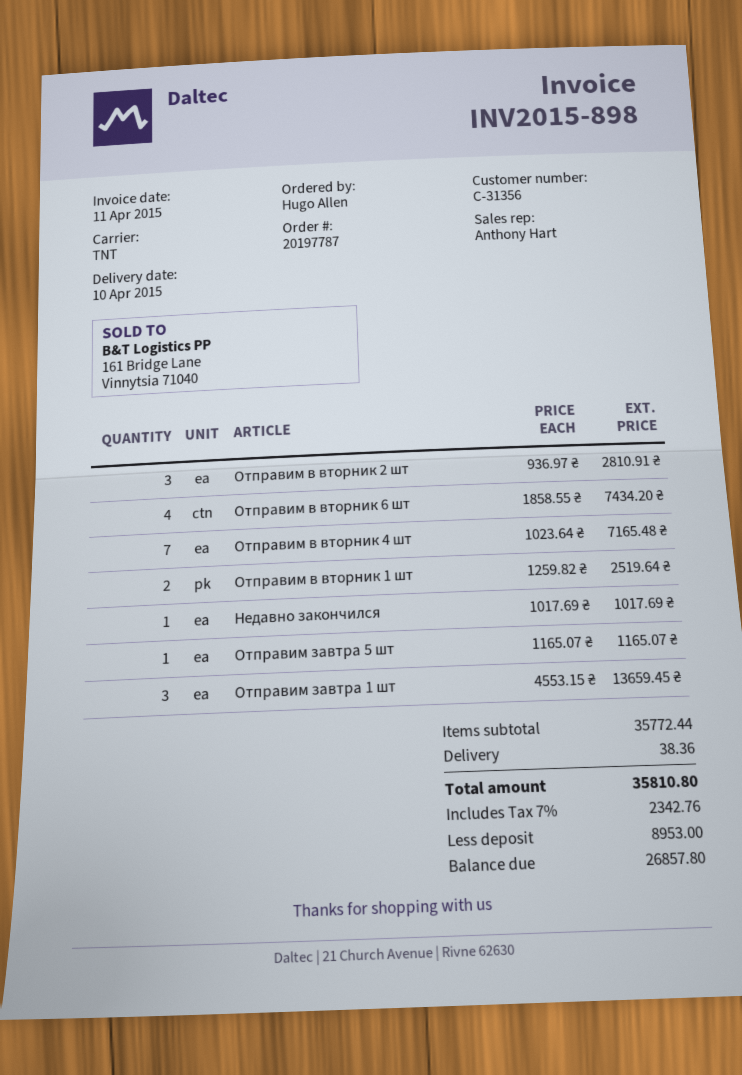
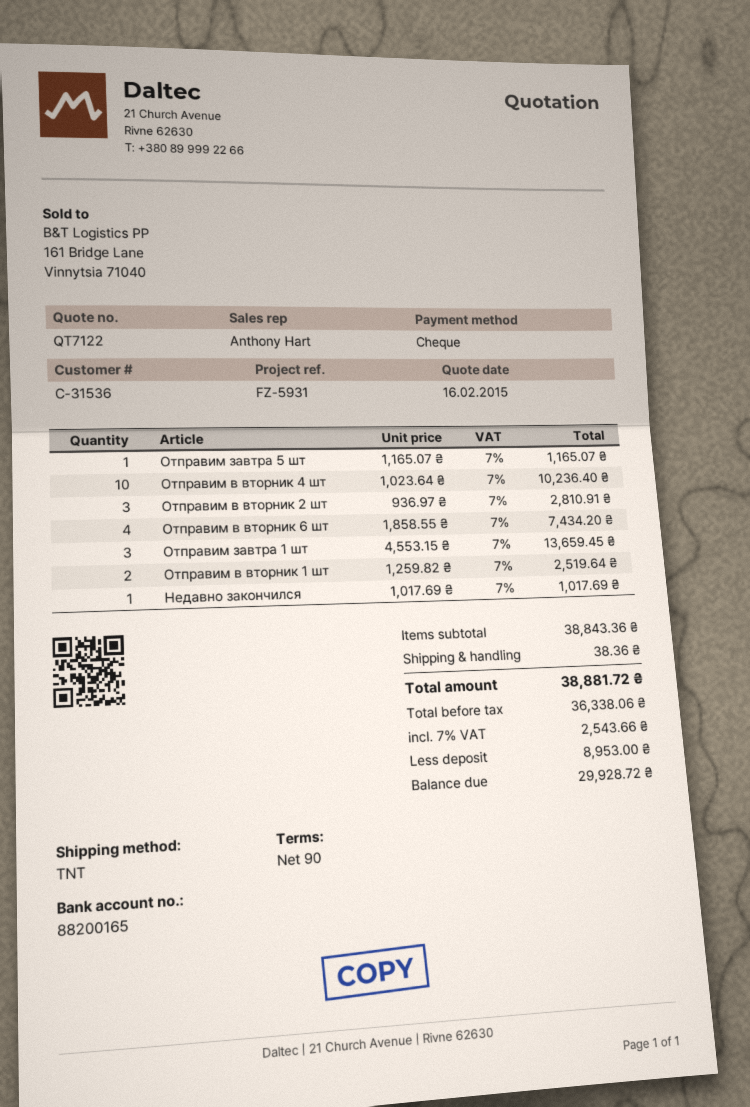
customer number: C-31356 -> C-31536
Отправим в вторник 4 шт: 7 x 1023.64 = 7165.48 -> 10 x 1023.64 = 10236.40
subtotal: 35772.44 -> 38843.36
tax: 7% = 2342.76 -> 7% = 2543.66
total: 35810.80 -> 38881.72
balance: 26857.80 -> 29928.72

